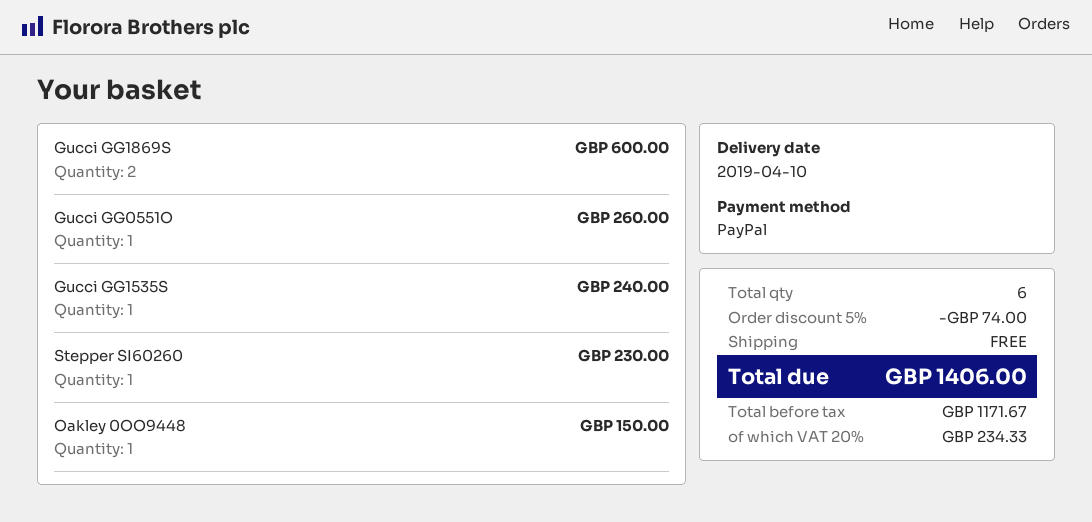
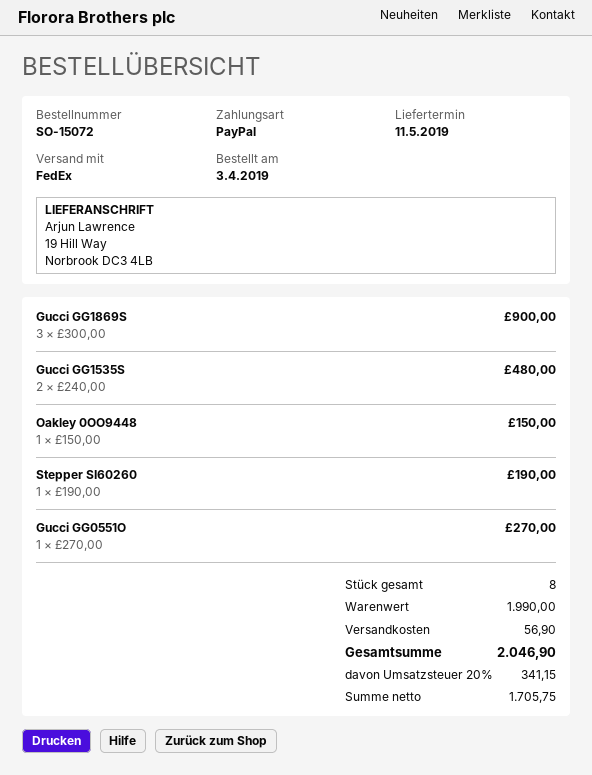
delivery date: 2019-04-10 -> 2019-05-11
Gucci GG1869S: 2 for 600.00 -> 3 for 900.00
Gucci GG0551O: 1 for 260.00 -> 1 for 270.00
Gucci GG1535S: 1 for 240.00 -> 2 for 480.00
Stepper SI60260: 1 for 230.00 -> 1 for 190.00
total quantity: 6 -> 8
discount: 5% = 74.00 -> none
shipping: 0.00 -> 56.90
net: 1171.67 -> 1705.75
tax: 20% = 234.33 -> 20% = 341.15
total: 1406.00 -> 2046.90

